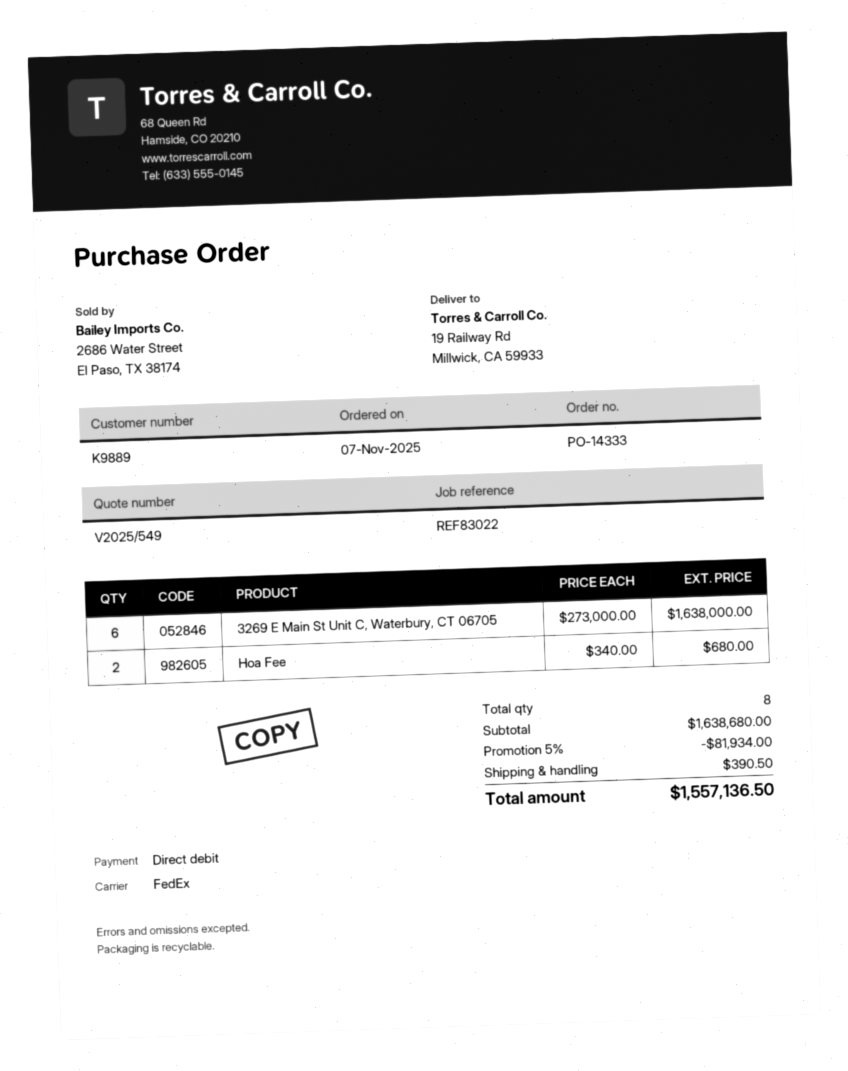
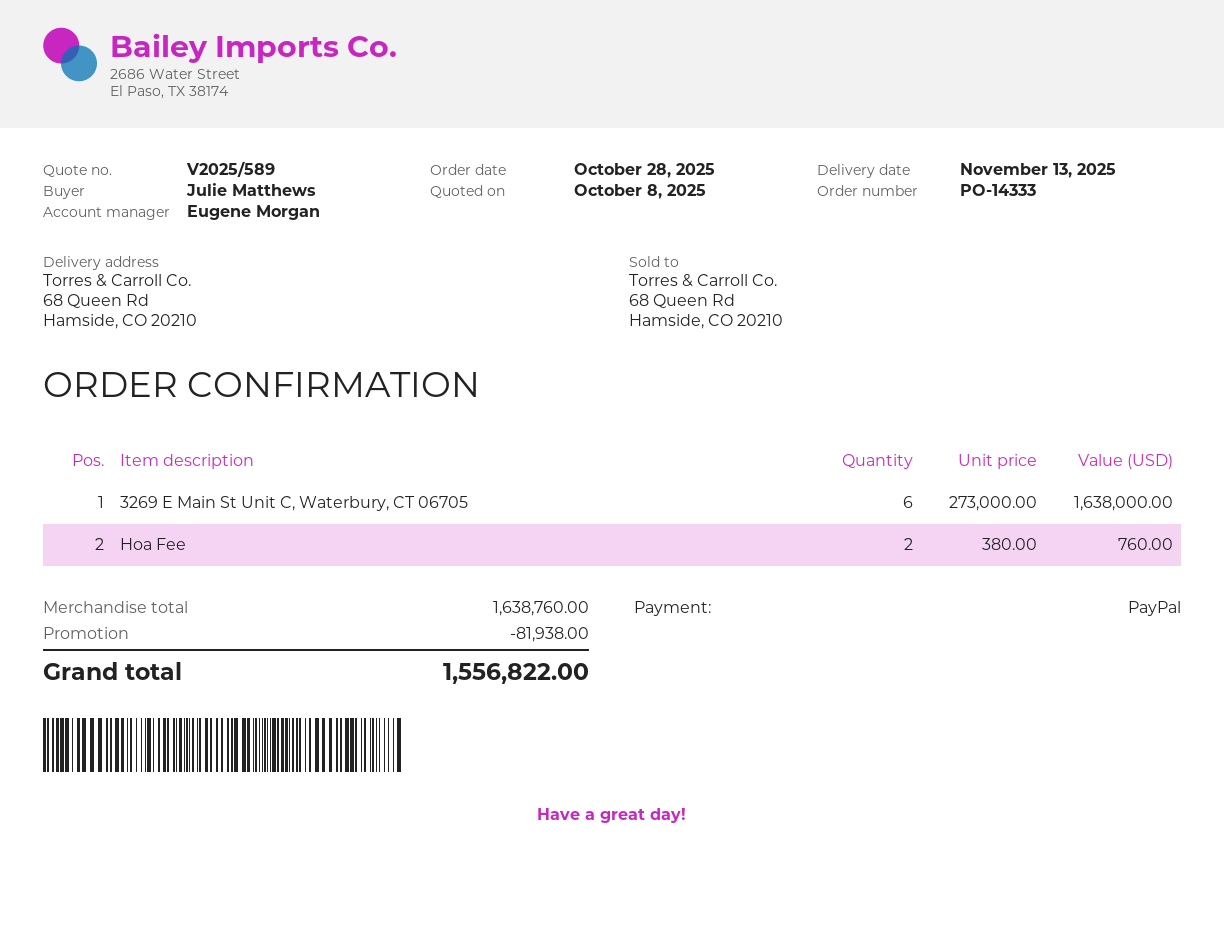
quote number: V2025/549 -> V2025/589
order date: 2025-11-07 -> 2025-10-28
payment method: direct debit -> PayPal
ship to: 19 Railway Rd, Millwick, CA 59933 -> 68 Queen Rd, Hamside, CO 20210
Hoa Fee: 2 x 340.00 = 680.00 -> 2 x 380.00 = 760.00
subtotal: 1638680.00 -> 1638760.00
discount: 81934.00 -> 81938.00
shipping: 390.50 -> none
total: 1557136.50 -> 1556822.00

